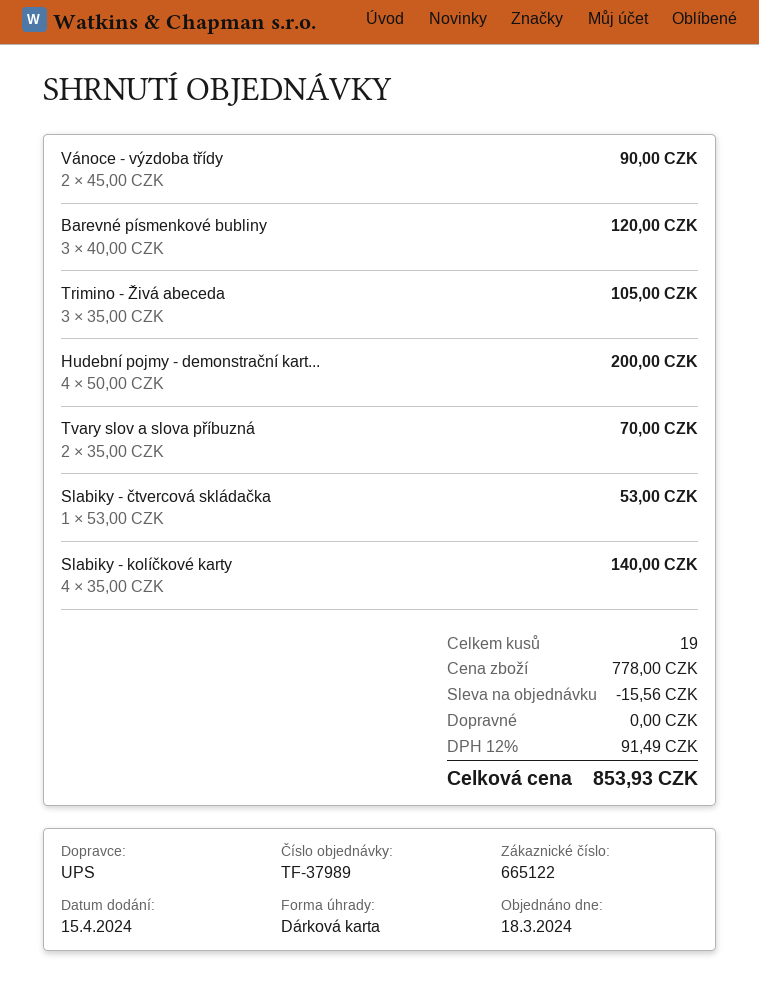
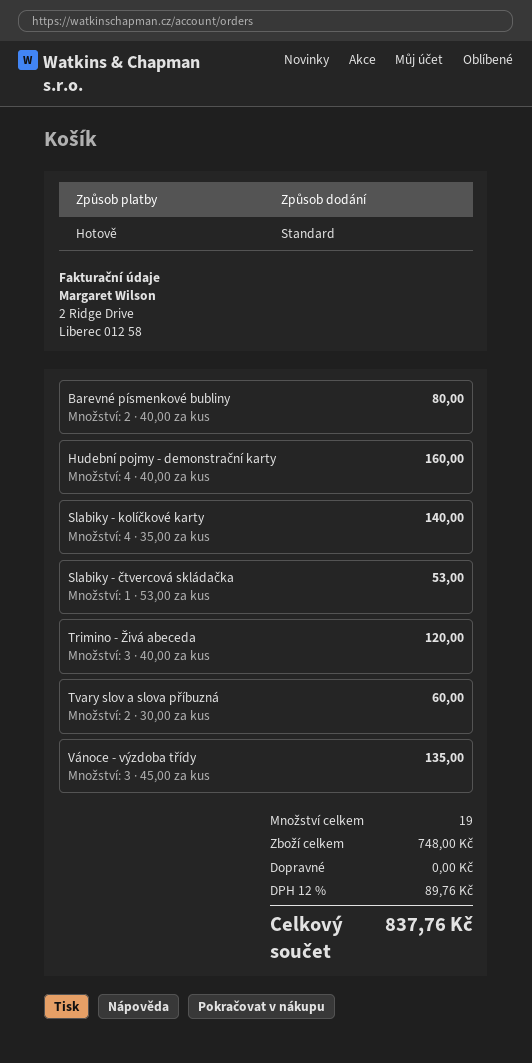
payment method: gift card -> cash
shipping method: UPS -> standard
Vánoce - výzdoba třídy: 2 x 45.00 = 90.00 -> 3 x 45.00 = 135.00
Barevné písmenkové bubliny: 3 x 40.00 = 120.00 -> 2 x 40.00 = 80.00
Trimino - Živá abeceda: 3 x 35.00 = 105.00 -> 3 x 40.00 = 120.00
Hudební pojmy - demonstrační kart...: 4 x 50.00 = 200.00 -> 4 x 40.00 = 160.00
Tvary slov a slova příbuzná: 2 x 35.00 = 70.00 -> 2 x 30.00 = 60.00
subtotal: 778.00 -> 748.00
discount: 15.56 -> none
tax: 12% = 91.49 -> 12% = 89.76
total: 853.93 -> 837.76

